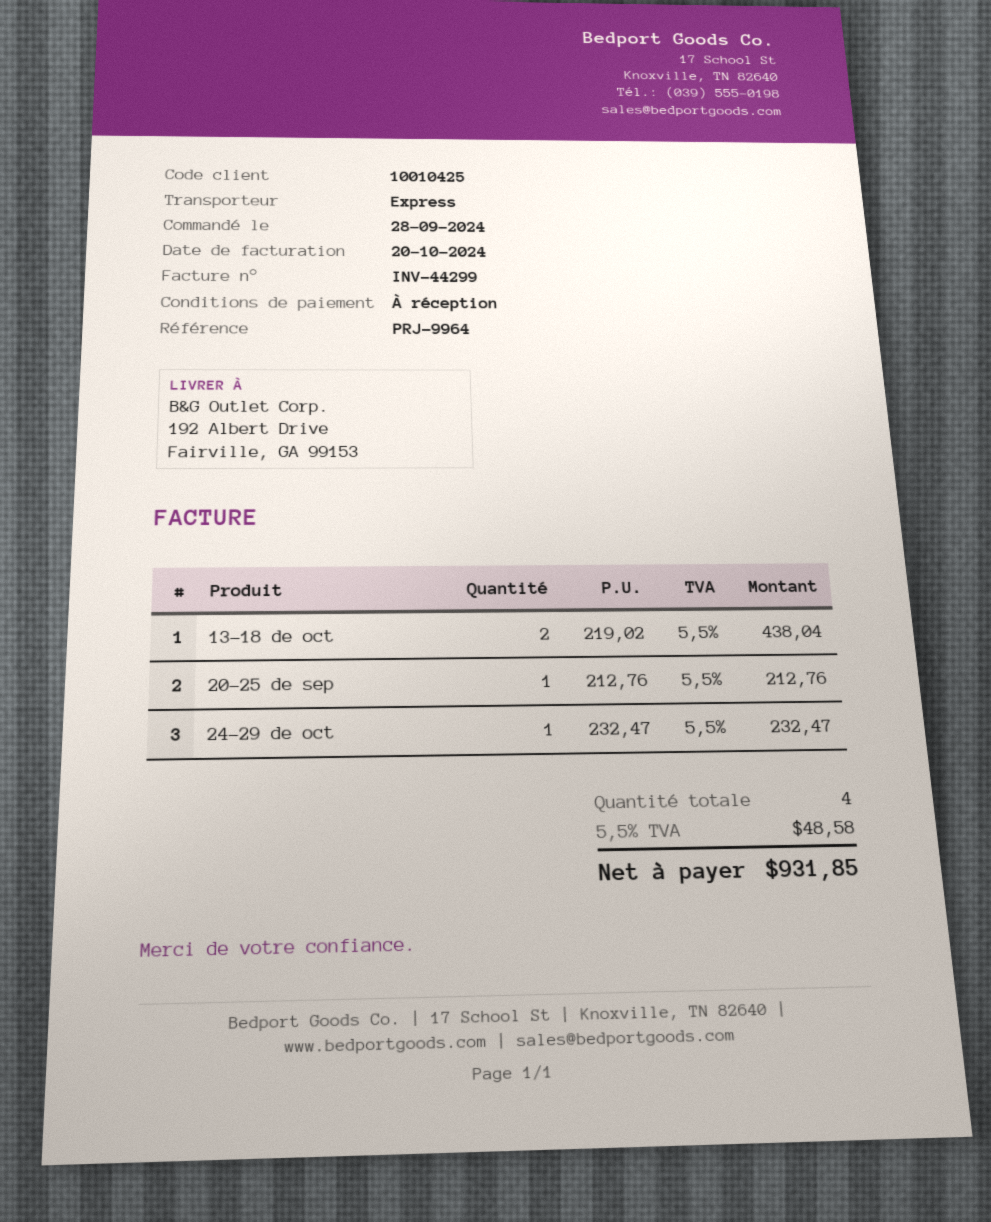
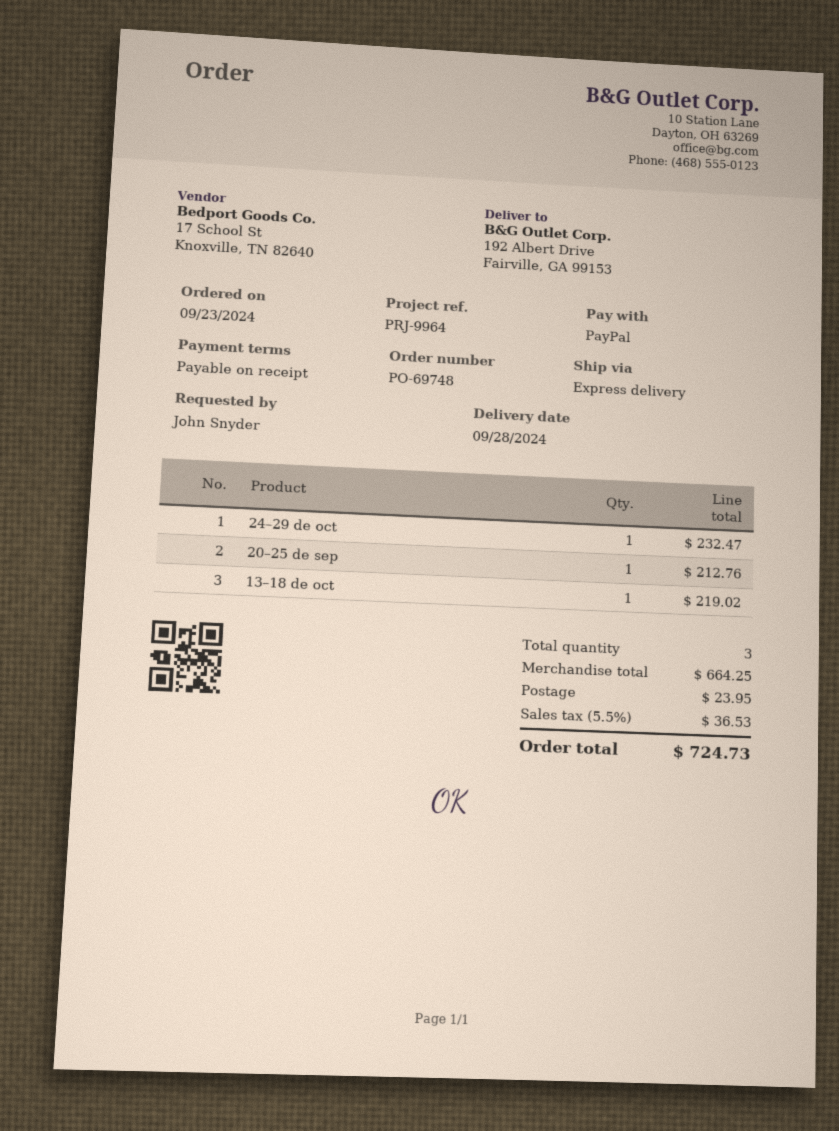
order date: 2024-09-28 -> 2024-09-23
13–18 de oct: 2 for 438.04 -> 1 for 219.02
total quantity: 4 -> 3
shipping: none -> 23.95
tax: 5.5% = 48.58 -> 5.5% = 36.53
total: 931.85 -> 724.73

